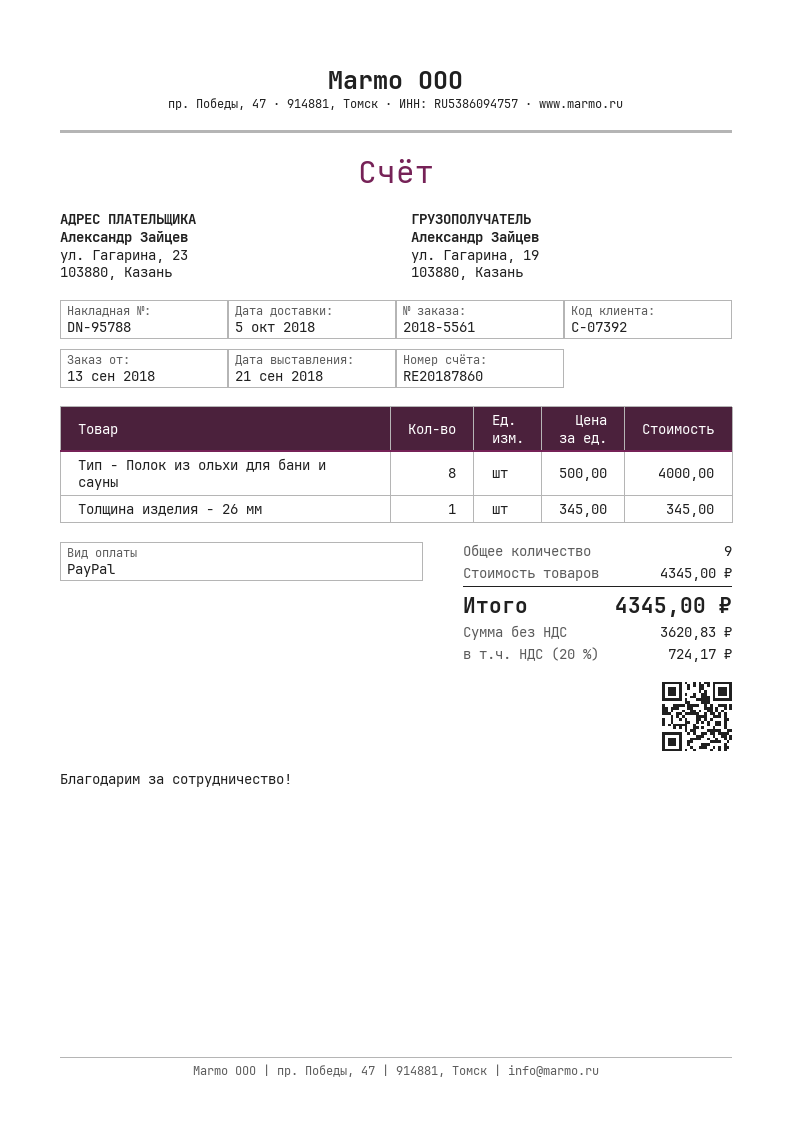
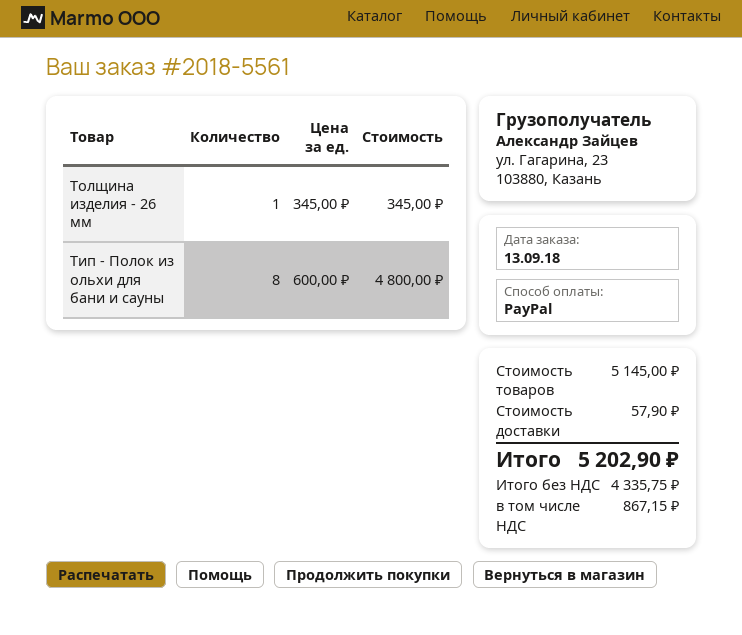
ship to: ул. Гагарина, 19, 103880, Казань -> ул. Гагарина, 23, 103880, Казань
Тип - Полок из ольхи для бани и сауны: 8 x 500.00 = 4000.00 -> 8 x 600.00 = 4800.00
subtotal: 4345.00 -> 5145.00
shipping: none -> 57.90
net: 3620.83 -> 4335.75
tax: 724.17 -> 867.15
total: 4345.00 -> 5202.90

